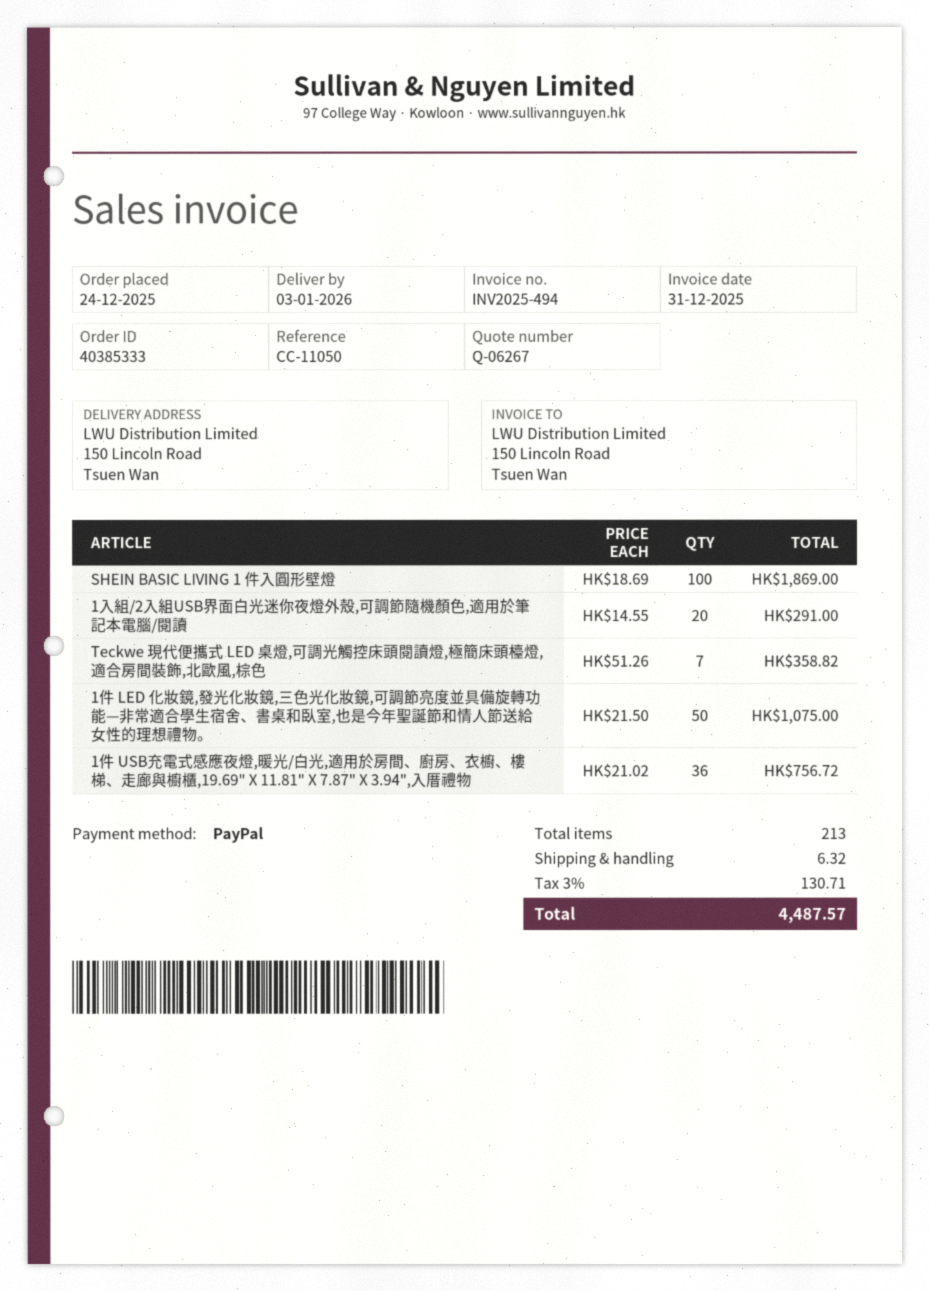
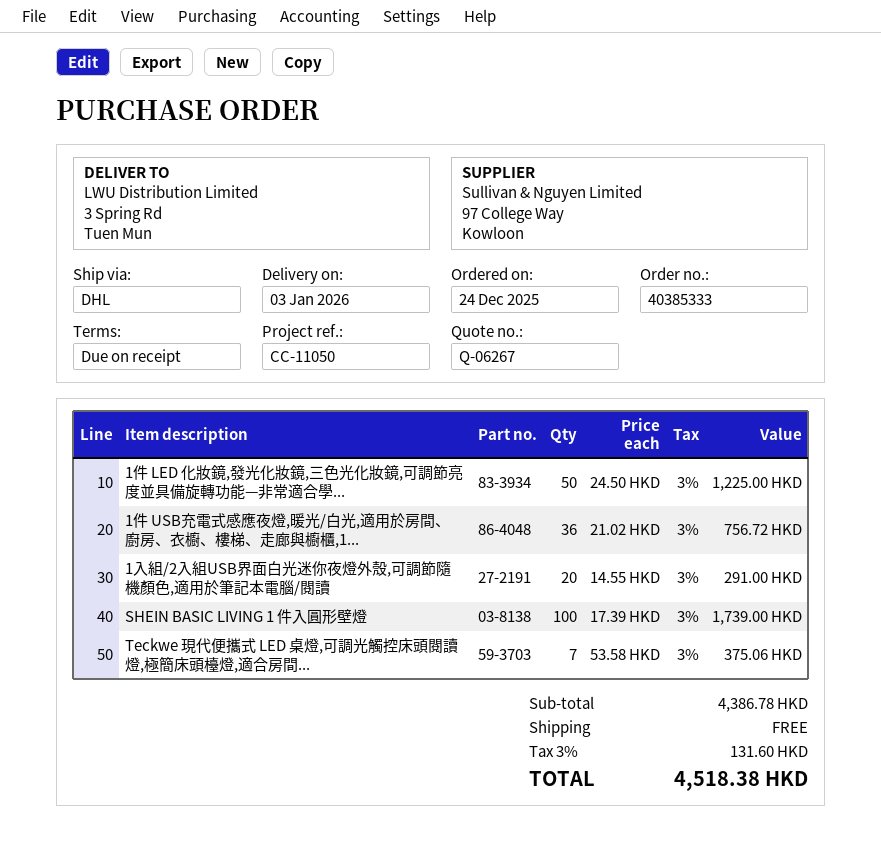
ship to: 150 Lincoln Road, Tsuen Wan -> 3 Spring Rd, Tuen Mun
SHEIN BASIC LIVING 1 件入圓形壁燈: 100 x 18.69 = 1869.00 -> 100 x 17.39 = 1739.00
Teckwe 現代便攜式 LED 桌燈,可調光觸控床頭閱讀燈,極簡床頭檯燈,適合房間裝飾,北歐風,棕色: 7 x 51.26 = 358.82 -> 7 x 53.58 = 375.06
1件 LED 化妝鏡,發光化妝鏡,三色光化妝鏡,可調節亮度並具備旋轉功能—非常適合學生宿舍、書桌和臥室,也是今年聖誕節和情人節送給女性的理想禮物。: 50 x 21.50 = 1075.00 -> 50 x 24.50 = 1225.00
shipping: 6.32 -> 0.00
tax: 3% = 130.71 -> 3% = 131.60
total: 4487.57 -> 4518.38

